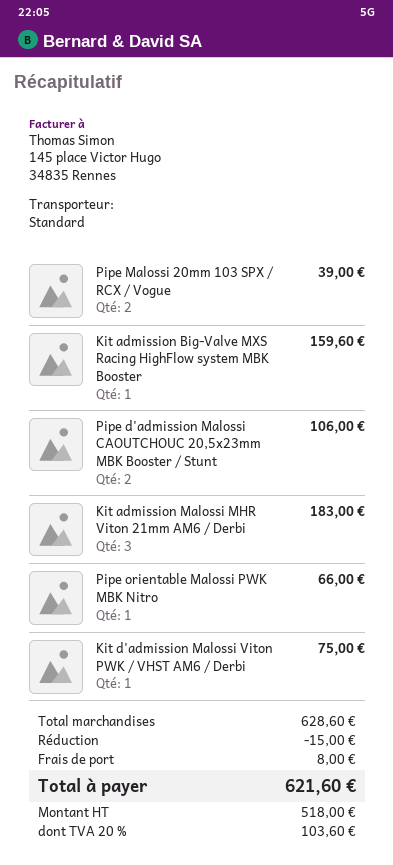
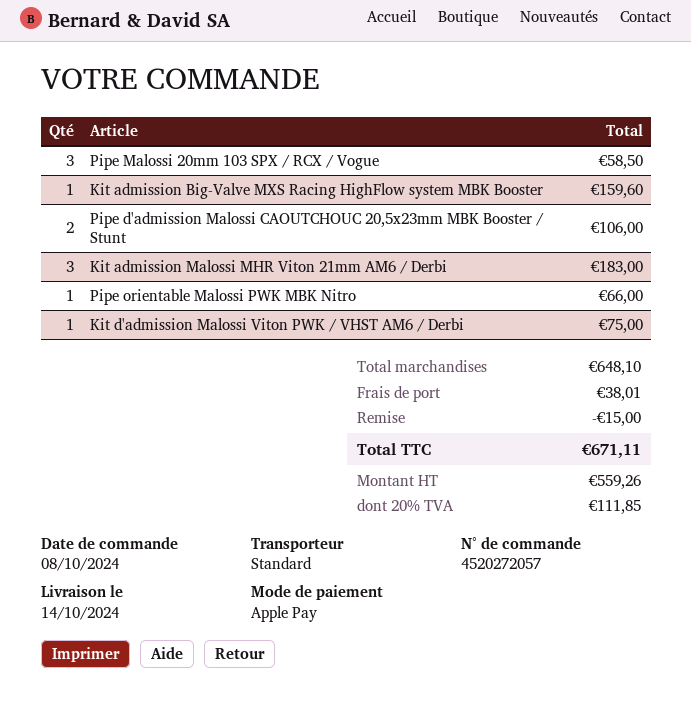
Pipe Malossi 20mm 103 SPX / RCX / Vogue: 2 for 39.00 -> 3 for 58.50
subtotal: 628.60 -> 648.10
shipping: 8.00 -> 38.01
net: 518.00 -> 559.26
tax: 20% = 103.60 -> 20% = 111.85
total: 621.60 -> 671.11

